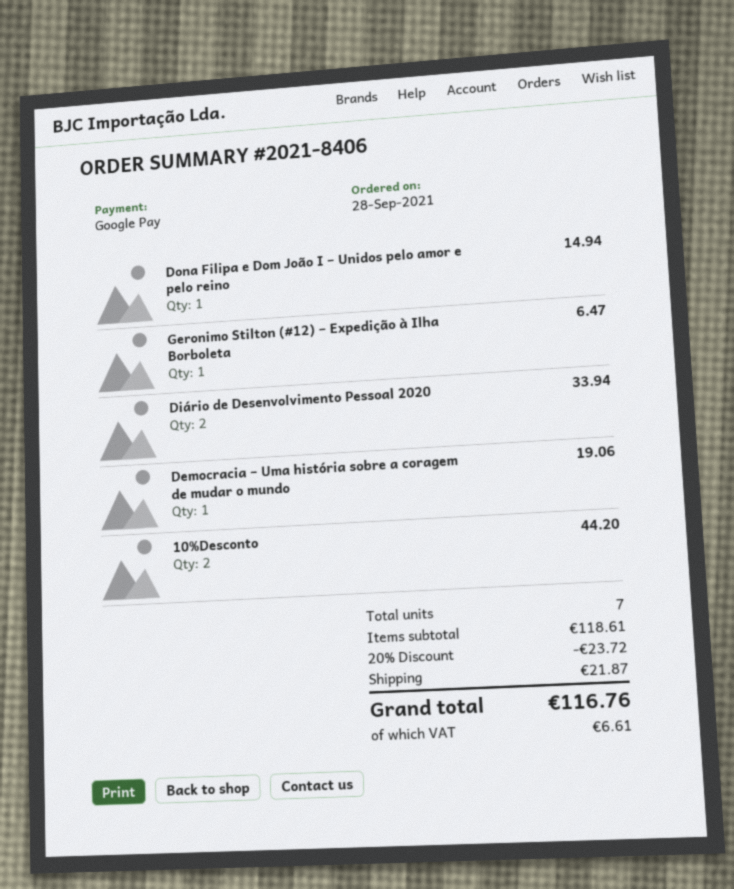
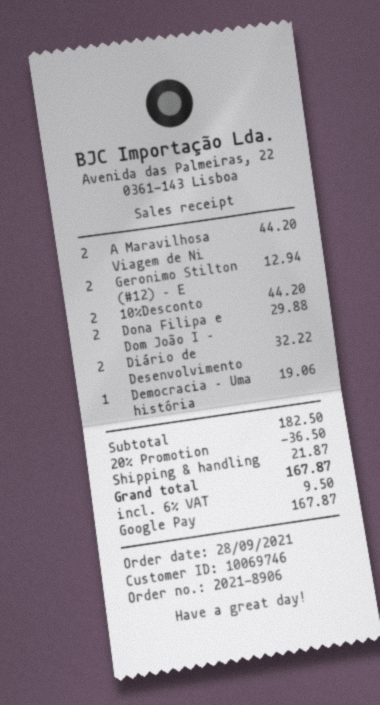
order number: 2021-8406 -> 2021-8906
Dona Filipa e Dom João I – Unidos pelo amor e pelo reino: 1 for 14.94 -> 2 for 29.88
Geronimo Stilton (#12) – Expedição à Ilha Borboleta: 1 for 6.47 -> 2 for 12.94
Diário de Desenvolvimento Pessoal 2020: 2 for 33.94 -> 2 for 32.22
A Maravilhosa Viagem de Ni: none -> 2 for 44.20
subtotal: 118.61 -> 182.50
discount: 20% = 23.72 -> 20% = 36.50
tax: 6.61 -> 9.50
total: 116.76 -> 167.87

